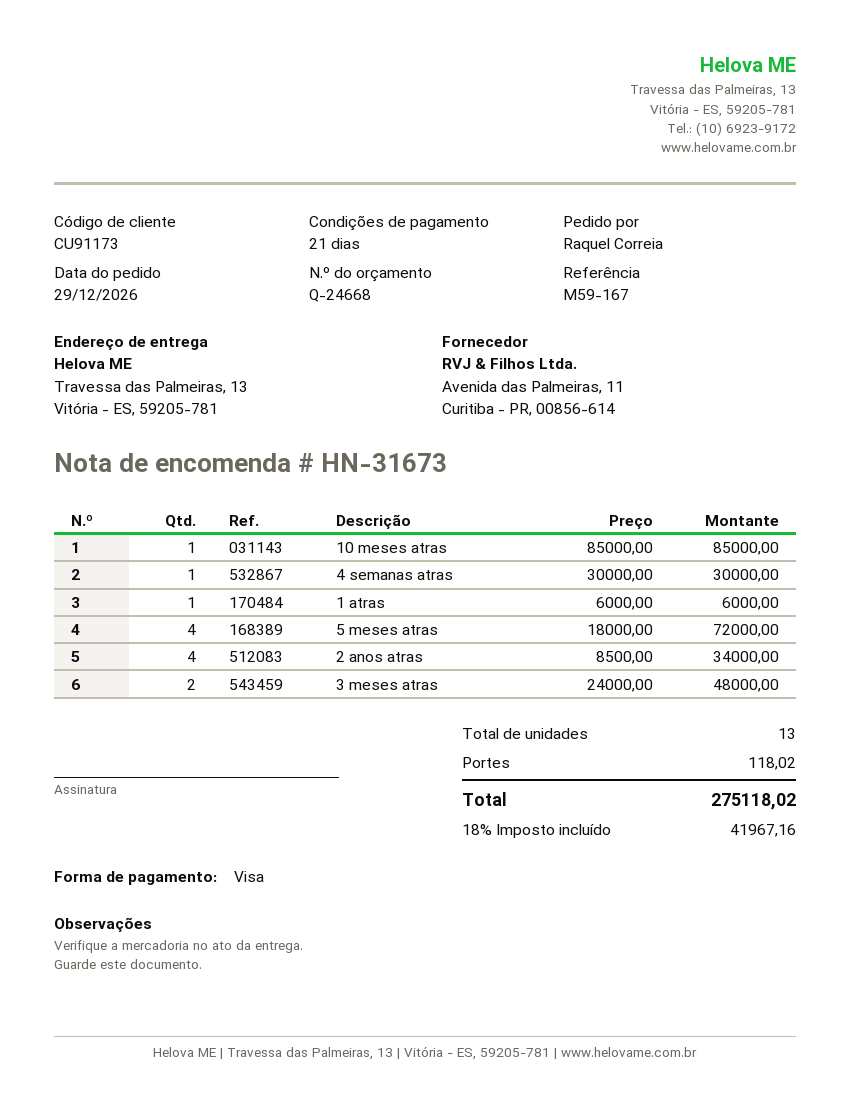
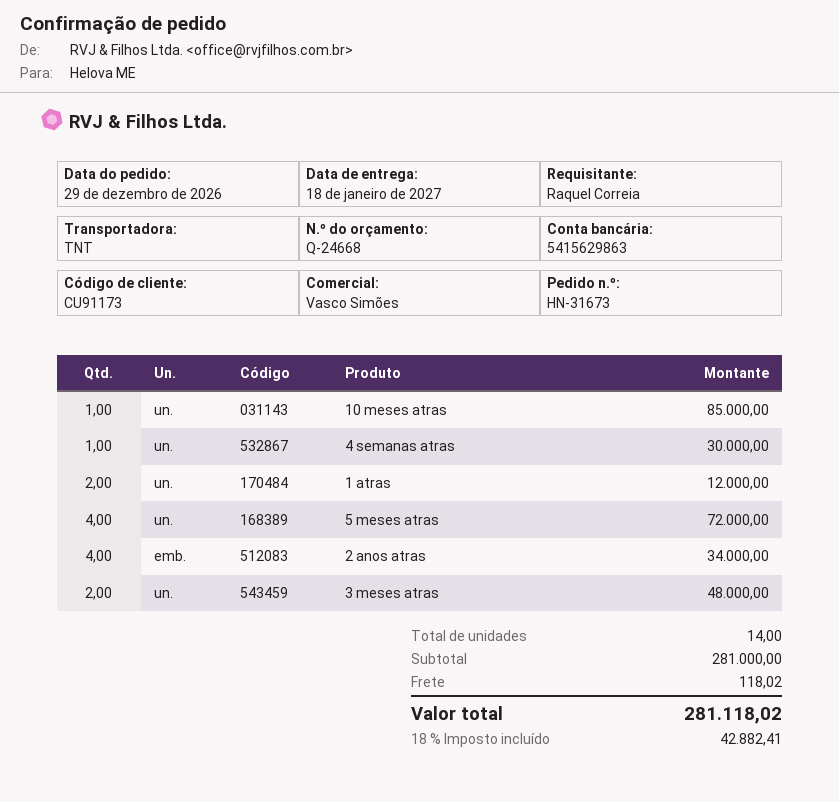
1 atras: 1 for 6000.00 -> 2 for 12000.00
total quantity: 13 -> 14
tax: 18% = 41967.16 -> 18% = 42882.41
total: 275118.02 -> 281118.02

